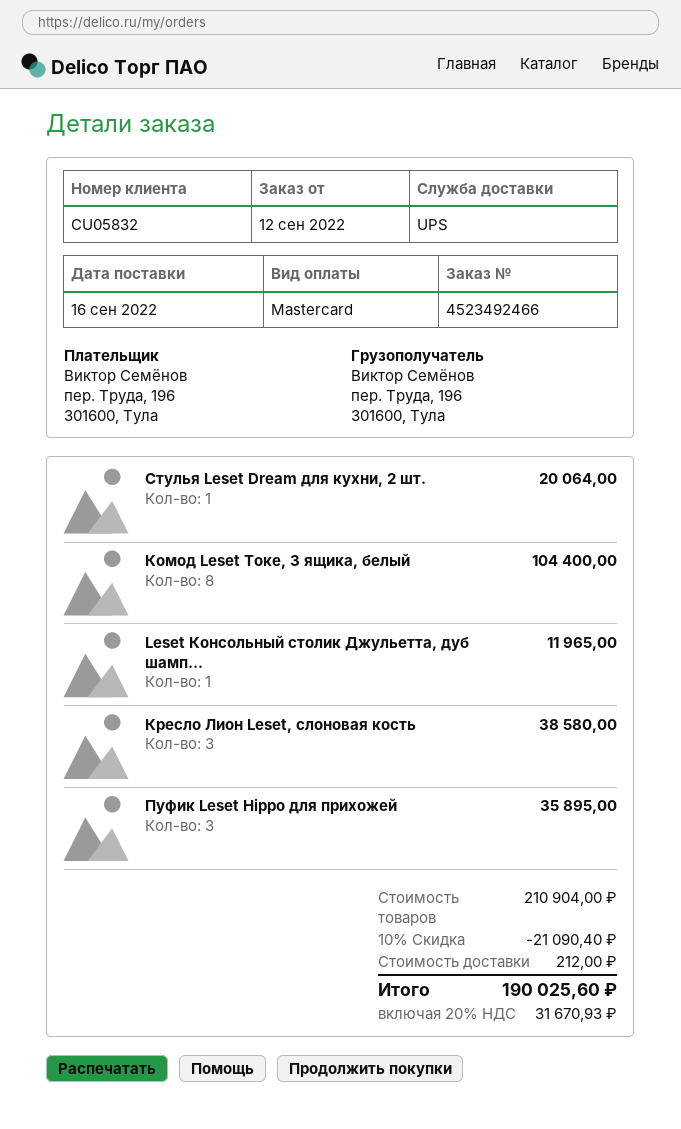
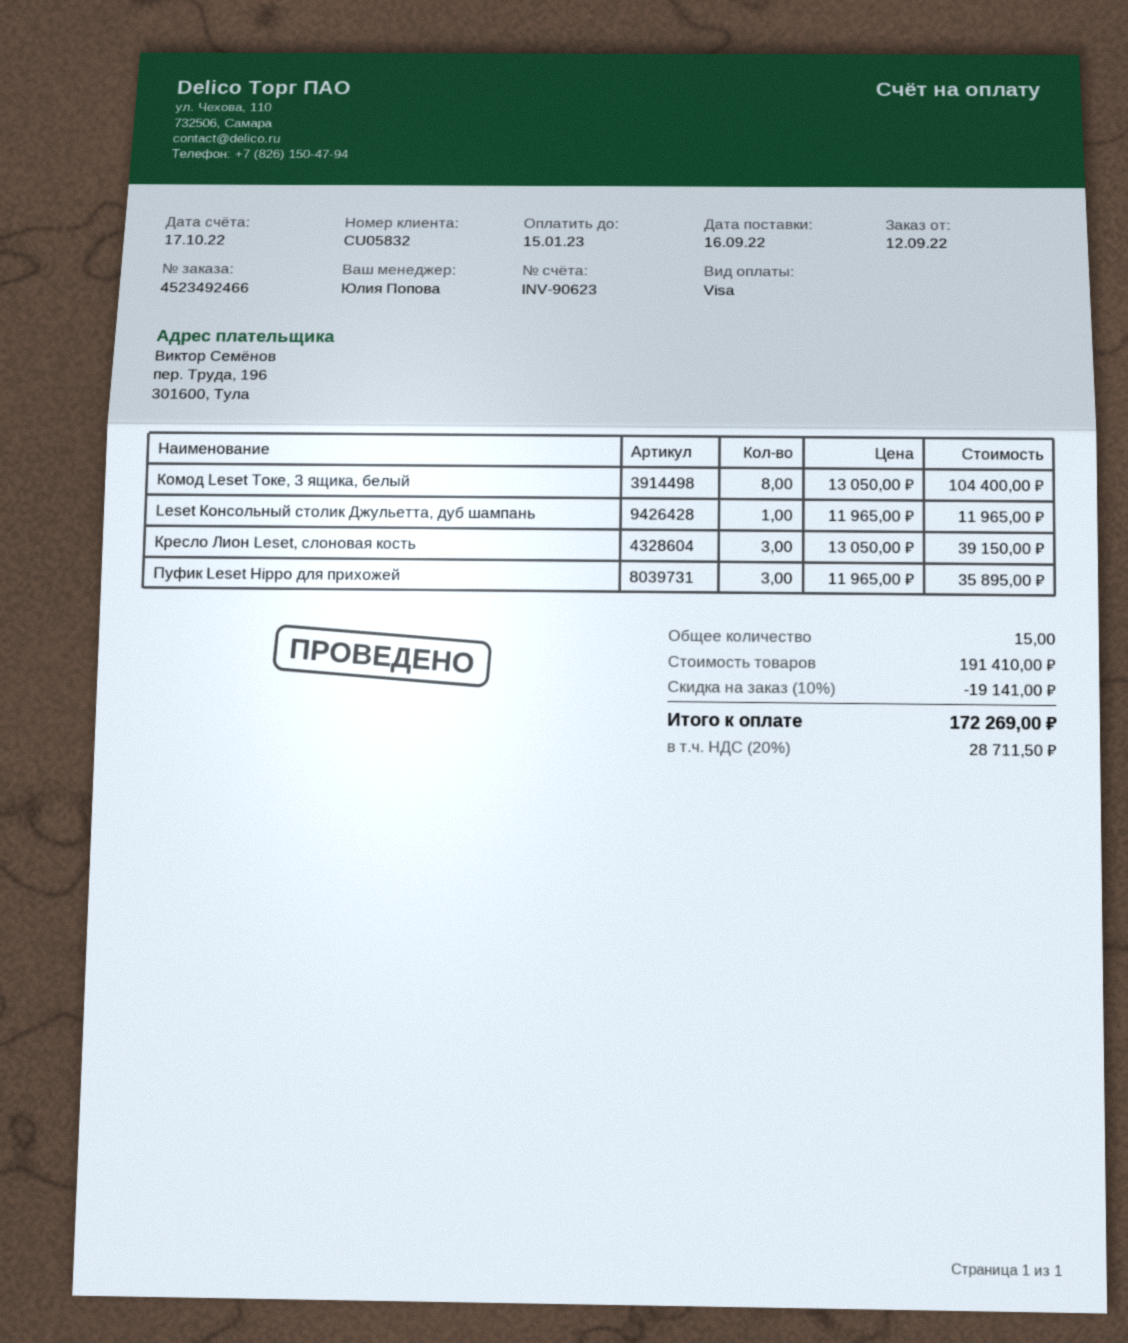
payment method: Mastercard -> Visa
Стулья Leset Dream для кухни, 2 шт.: 1 for 20064.00 -> none
Кресло Лион Leset, слоновая кость: 3 for 38580.00 -> 3 for 39150.00
subtotal: 210904.00 -> 191410.00
discount: 10% = 21090.40 -> 10% = 19141.00
shipping: 212.00 -> none
tax: 20% = 31670.93 -> 20% = 28711.50
total: 190025.60 -> 172269.00

